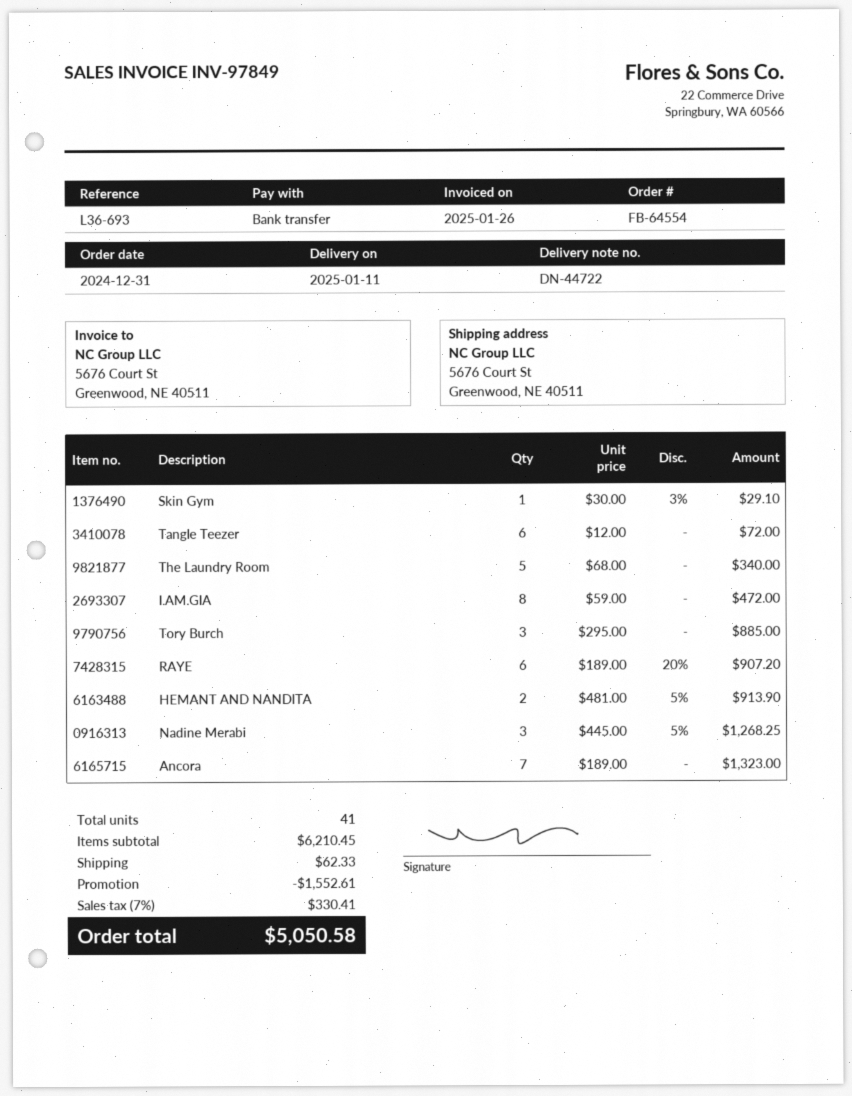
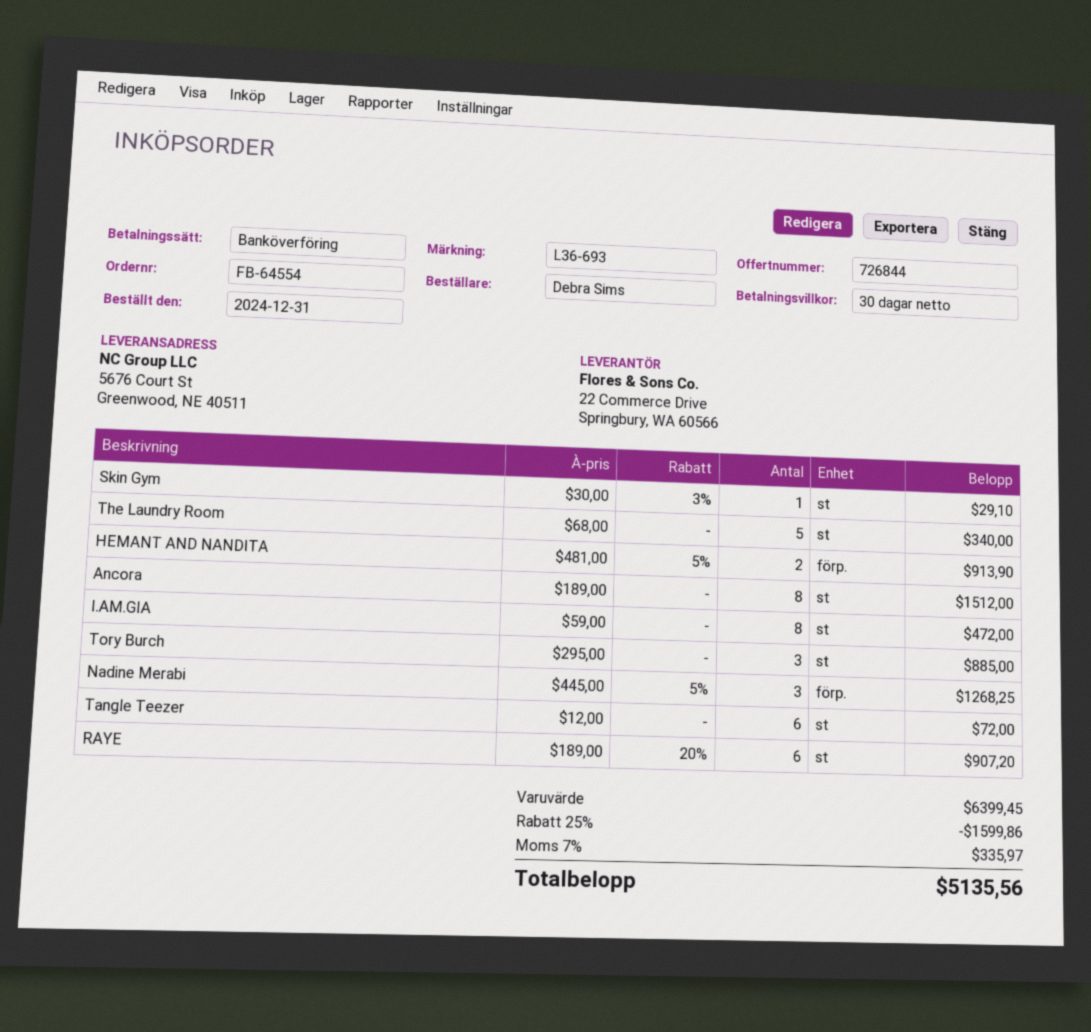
Ancora: 7 x 189.00 = 1323.00 -> 8 x 189.00 = 1512.00
subtotal: 6210.45 -> 6399.45
discount: 1552.61 -> 1599.86
shipping: 62.33 -> none
tax: 7% = 330.41 -> 7% = 335.97
total: 5050.58 -> 5135.56

